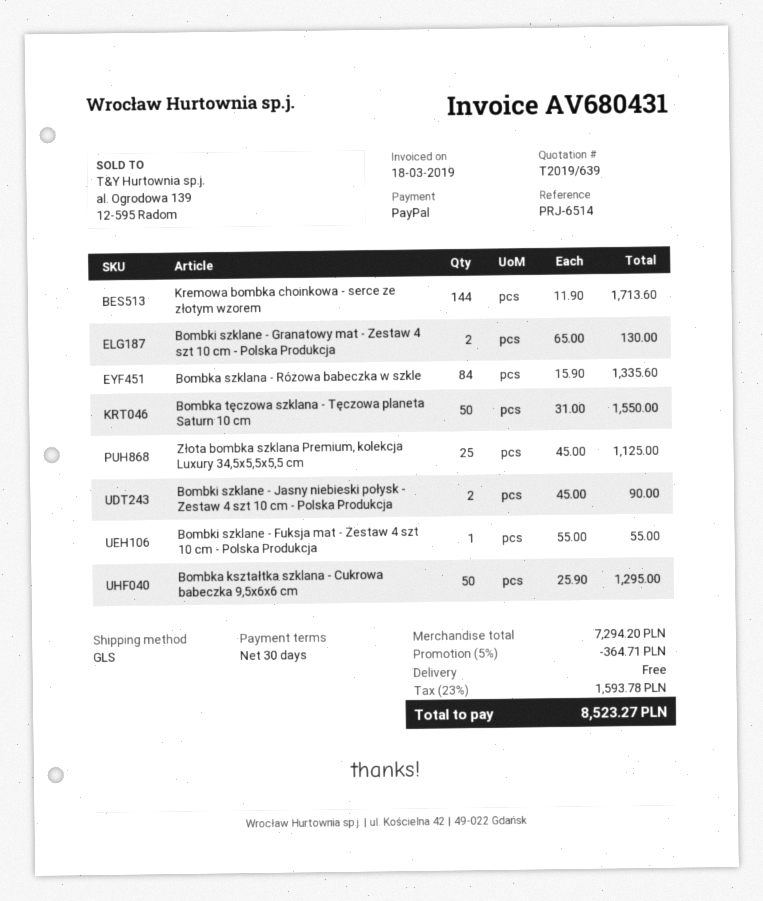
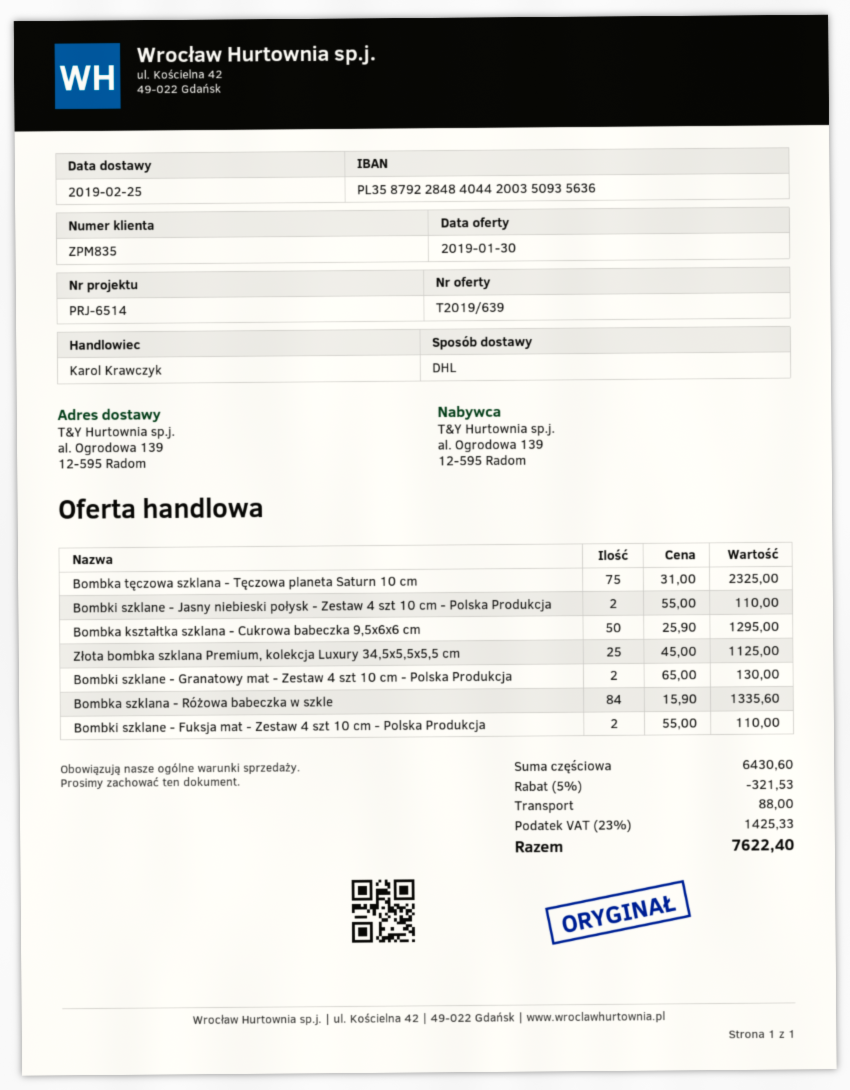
shipping method: GLS -> DHL
Kremowa bombka choinkowa - serce ze złotym wzorem: 144 x 11.90 = 1713.60 -> none
Bombka tęczowa szklana - Tęczowa planeta Saturn 10 cm: 50 x 31.00 = 1550.00 -> 75 x 31.00 = 2325.00
Bombki szklane - Jasny niebieski połysk - Zestaw 4 szt 10 cm - Polska Produkcja: 2 x 45.00 = 90.00 -> 2 x 55.00 = 110.00
Bombki szklane - Fuksja mat - Zestaw 4 szt 10 cm - Polska Produkcja: 1 x 55.00 = 55.00 -> 2 x 55.00 = 110.00
subtotal: 7294.20 -> 6430.60
discount: 5% = 364.71 -> 5% = 321.53
shipping: 0.00 -> 88.00
tax: 23% = 1593.78 -> 23% = 1425.33
total: 8523.27 -> 7622.40

